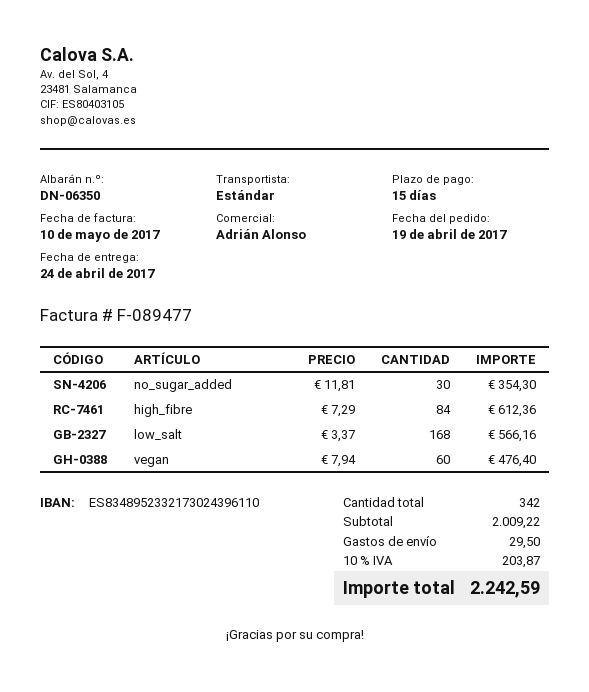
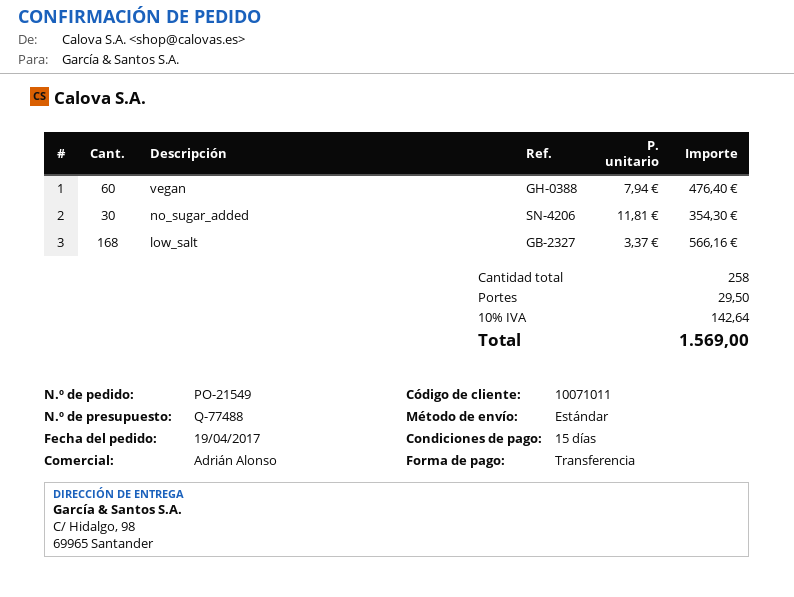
high_fibre: 84 x 7.29 = 612.36 -> none
total quantity: 342 -> 258
tax: 10% = 203.87 -> 10% = 142.64
total: 2242.59 -> 1569.00

